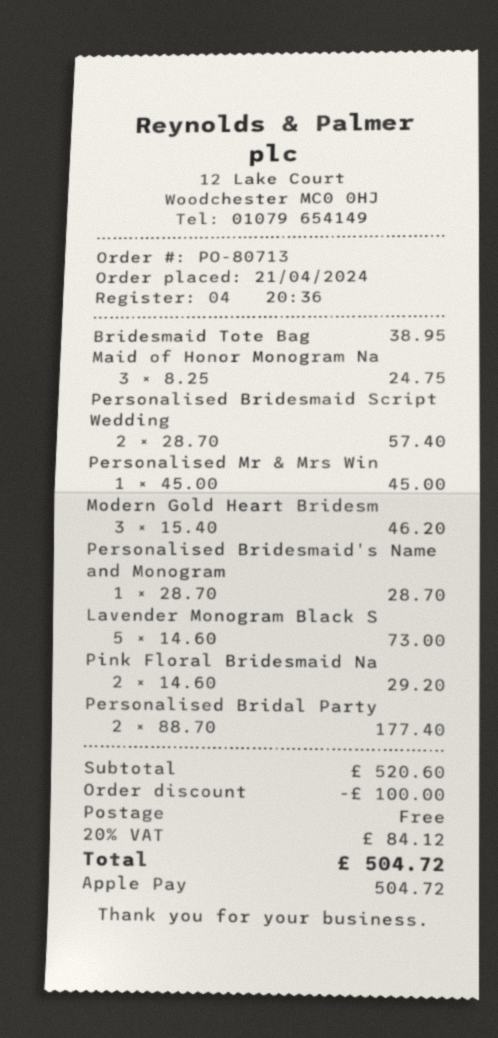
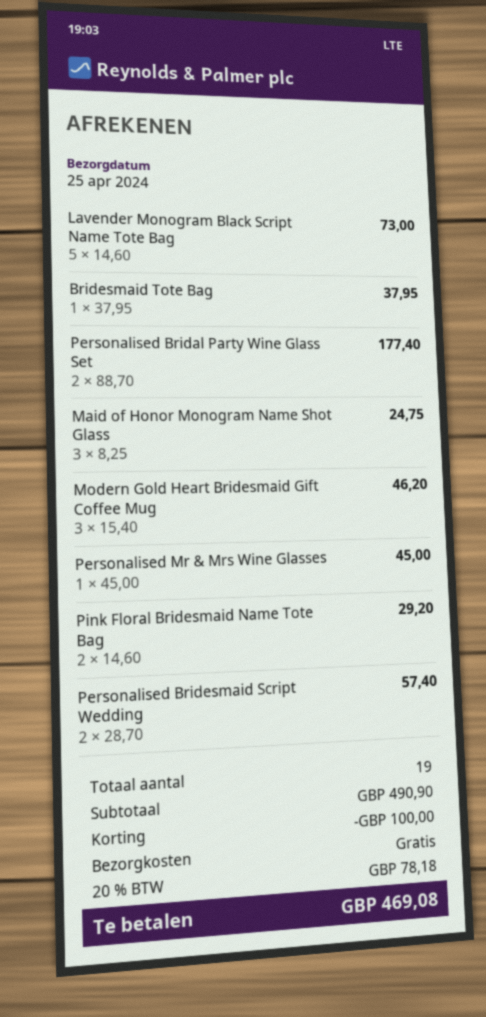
Bridesmaid Tote Bag: 1 x 38.95 = 38.95 -> 1 x 37.95 = 37.95
Personalised Bridesmaid's Name and Monogram: 1 x 28.70 = 28.70 -> none
subtotal: 520.60 -> 490.90
tax: 20% = 84.12 -> 20% = 78.18
total: 504.72 -> 469.08

